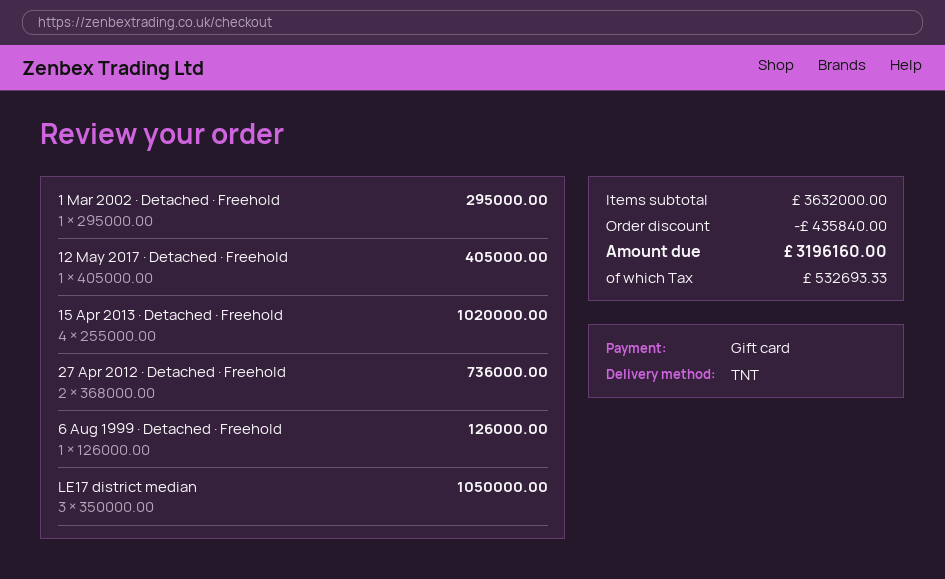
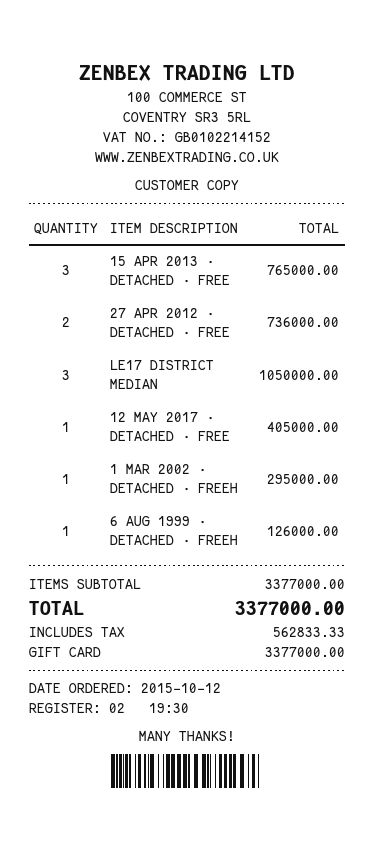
15 Apr 2013 · Detached · Freehold: 4 for 1020000.00 -> 3 for 765000.00
subtotal: 3632000.00 -> 3377000.00
discount: 435840.00 -> none
tax: 532693.33 -> 562833.33
total: 3196160.00 -> 3377000.00

